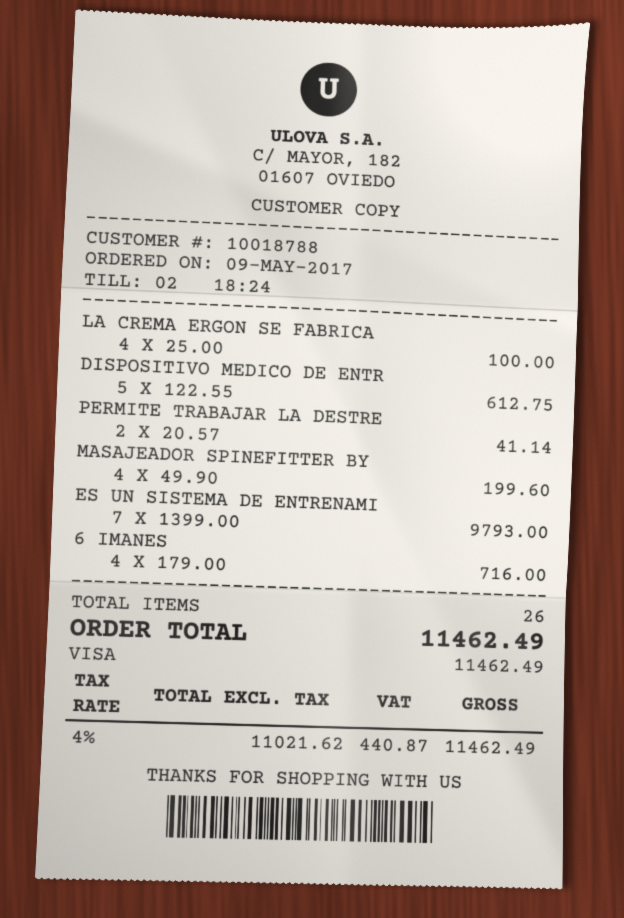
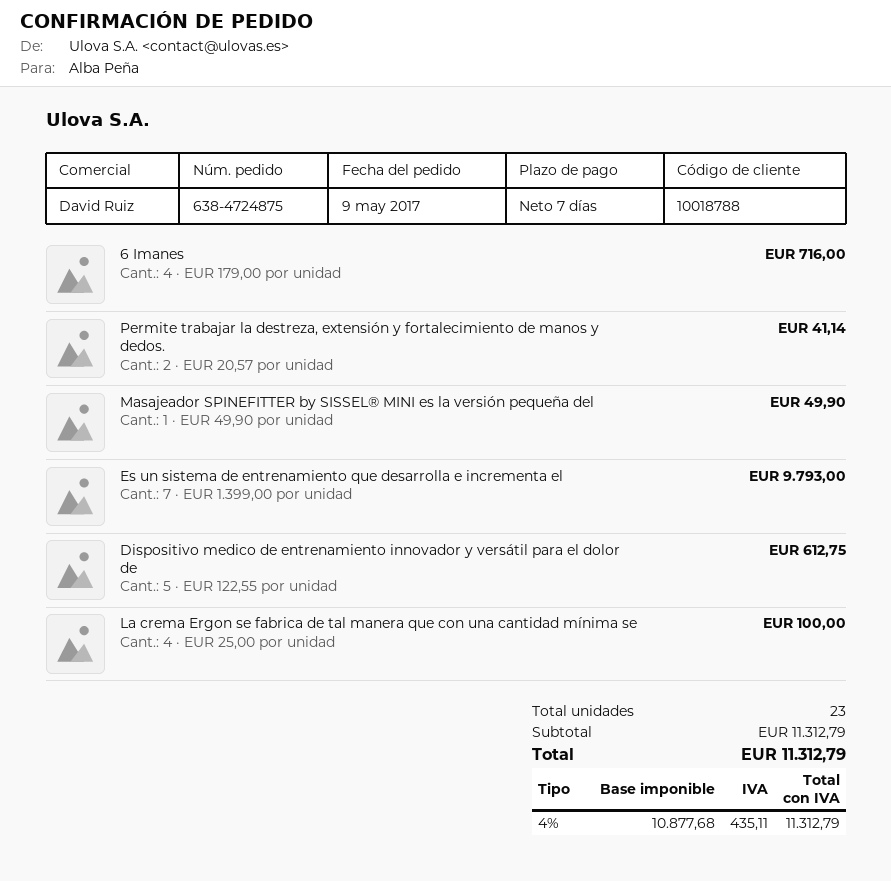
MASAJEADOR SPINEFITTER BY: 4 x 49.90 = 199.60 -> 1 x 49.90 = 49.90
total quantity: 26 -> 23
net: 11021.62 -> 10877.68
tax: 4% = 440.87 -> 4% = 435.11
total: 11462.49 -> 11312.79

